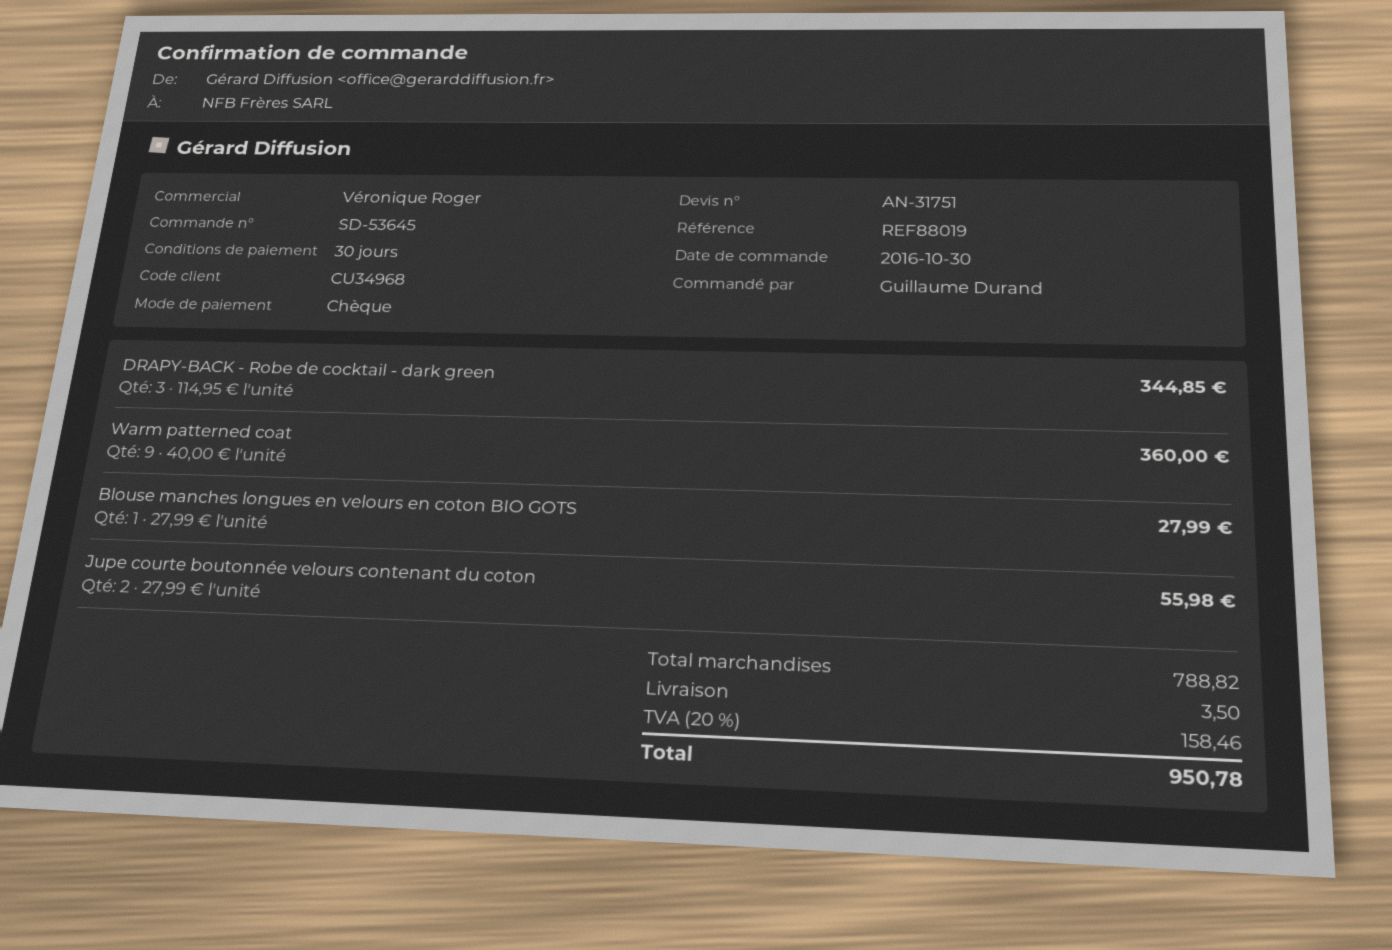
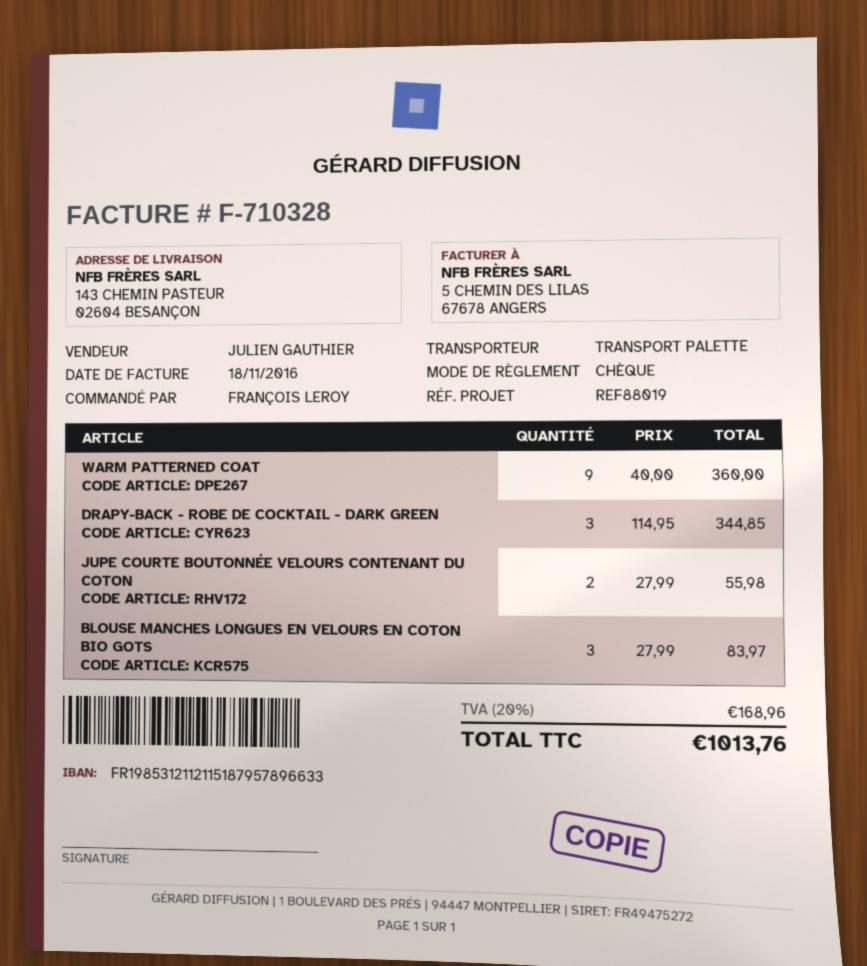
ordered by: Guillaume Durand -> FRANÇOIS LEROY
sales rep: Véronique Roger -> JULIEN GAUTHIER
Blouse manches longues en velours en coton BIO GOTS: 1 x 27.99 = 27.99 -> 3 x 27.99 = 83.97
shipping: 3.50 -> none
tax: 20% = 158.46 -> 20% = 168.96
total: 950.78 -> 1013.76

